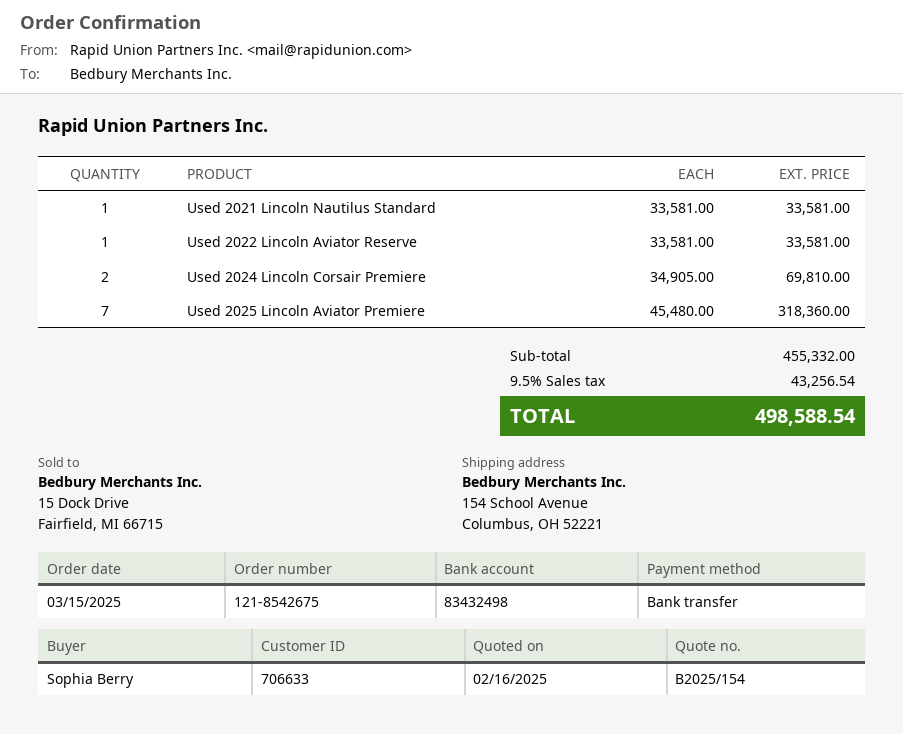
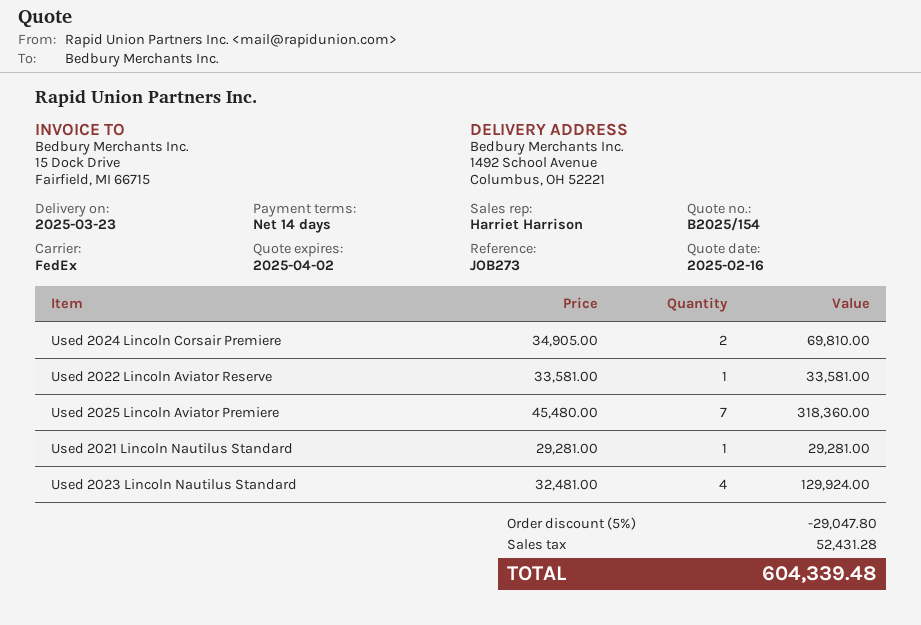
ship to: 154 School Avenue, Columbus, OH 52221 -> 1492 School Avenue, Columbus, OH 52221
Used 2021 Lincoln Nautilus Standard: 1 x 33581.00 = 33581.00 -> 1 x 29281.00 = 29281.00
Used 2023 Lincoln Nautilus Standard: none -> 4 x 32481.00 = 129924.00
discount: none -> 5% = 29047.80
tax: 43256.54 -> 52431.28
total: 498588.54 -> 604339.48

